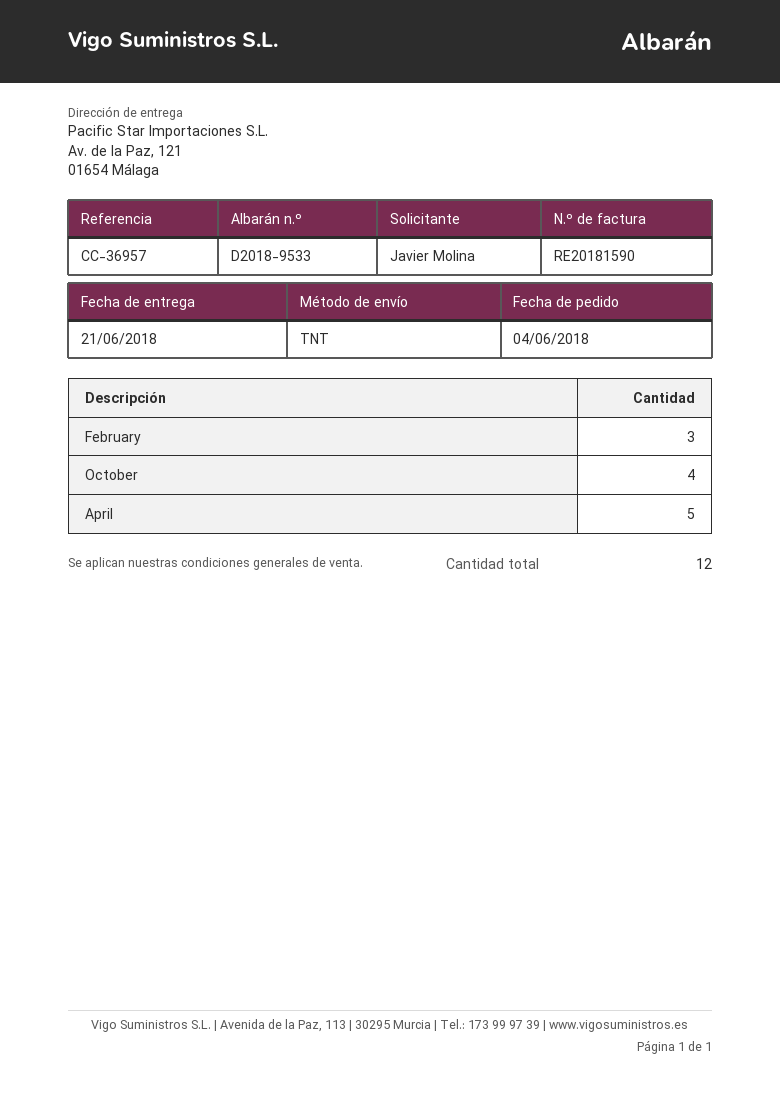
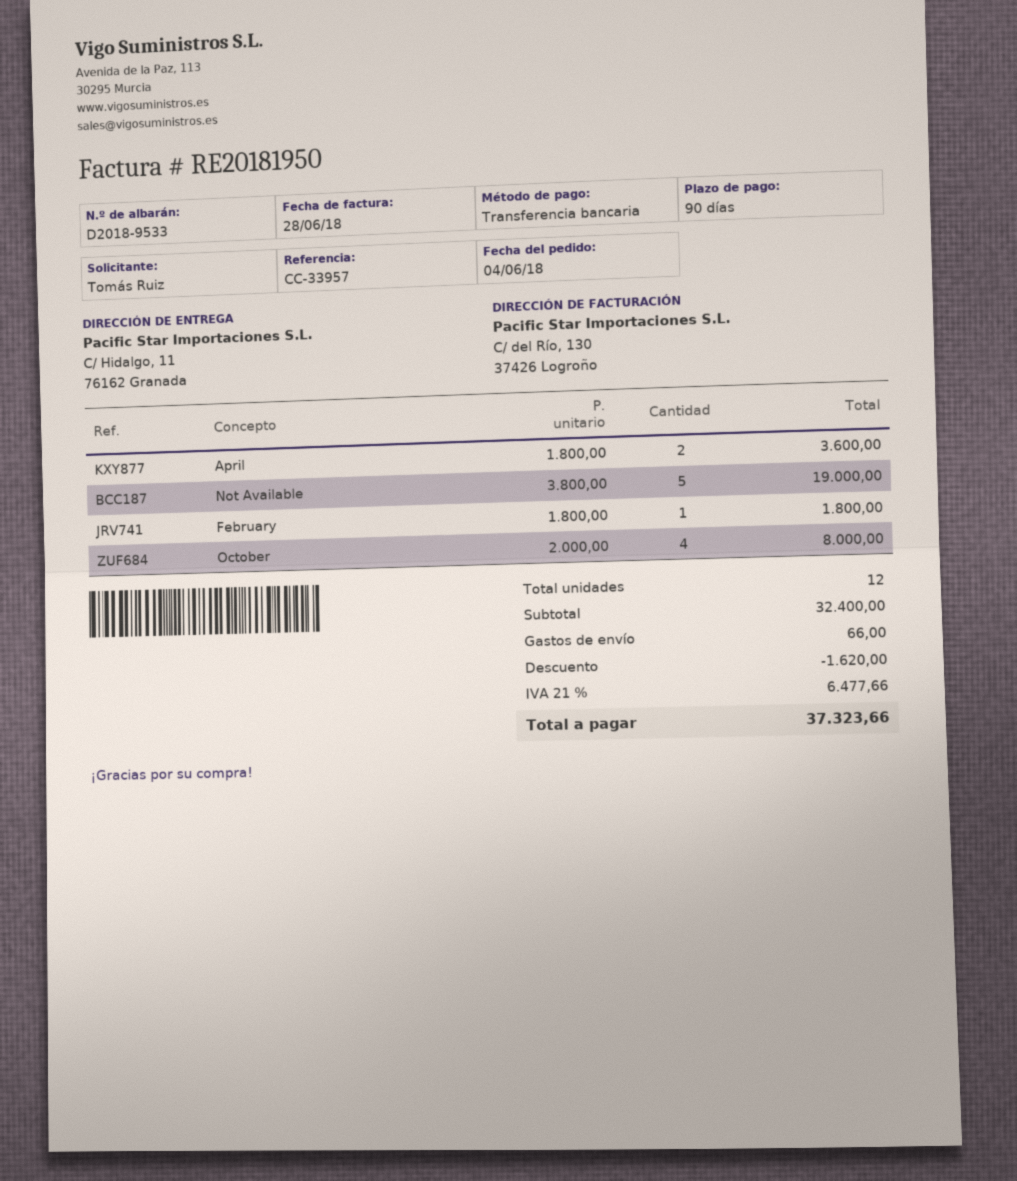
invoice number: RE20181590 -> RE20181950
reference: CC-36957 -> CC-33957
ordered by: Javier Molina -> Tomás Ruiz
ship to: Av. de la Paz, 121, 01654 Málaga -> C/ Hidalgo, 11, 76162 Granada
February: 3 -> 1
April: 5 -> 2
Not Available: none -> 5

